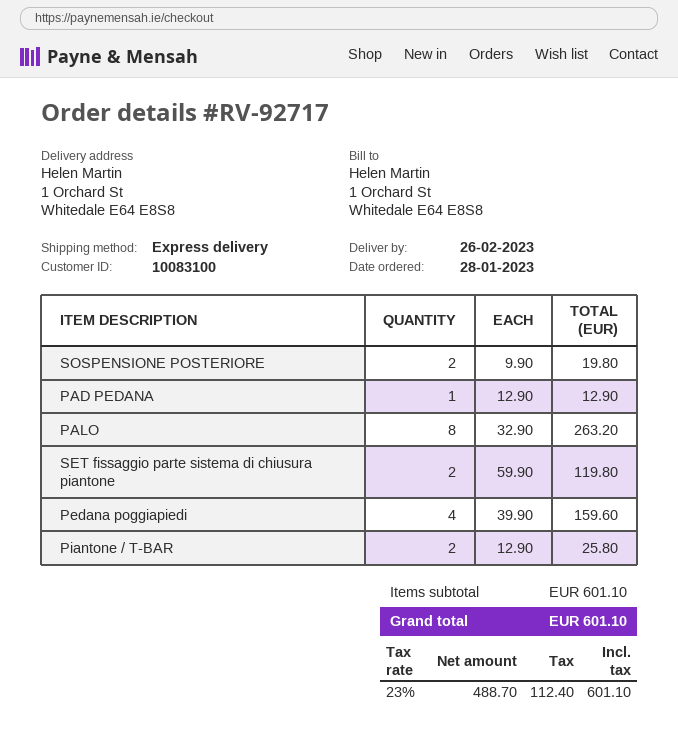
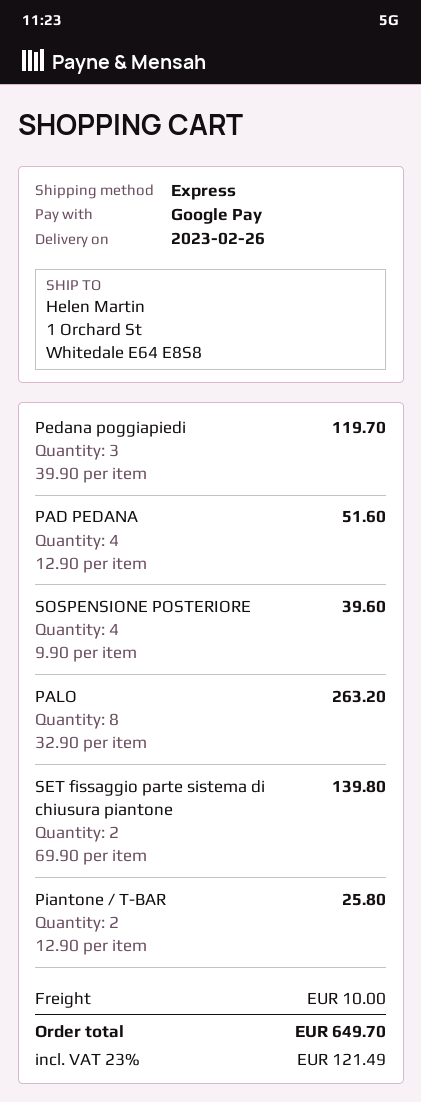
SOSPENSIONE POSTERIORE: 2 x 9.90 = 19.80 -> 4 x 9.90 = 39.60
PAD PEDANA: 1 x 12.90 = 12.90 -> 4 x 12.90 = 51.60
SET fissaggio parte sistema di chiusura piantone: 2 x 59.90 = 119.80 -> 2 x 69.90 = 139.80
Pedana poggiapiedi: 4 x 39.90 = 159.60 -> 3 x 39.90 = 119.70
shipping: none -> 10.00
tax: 23% = 112.40 -> 23% = 121.49
total: 601.10 -> 649.70

